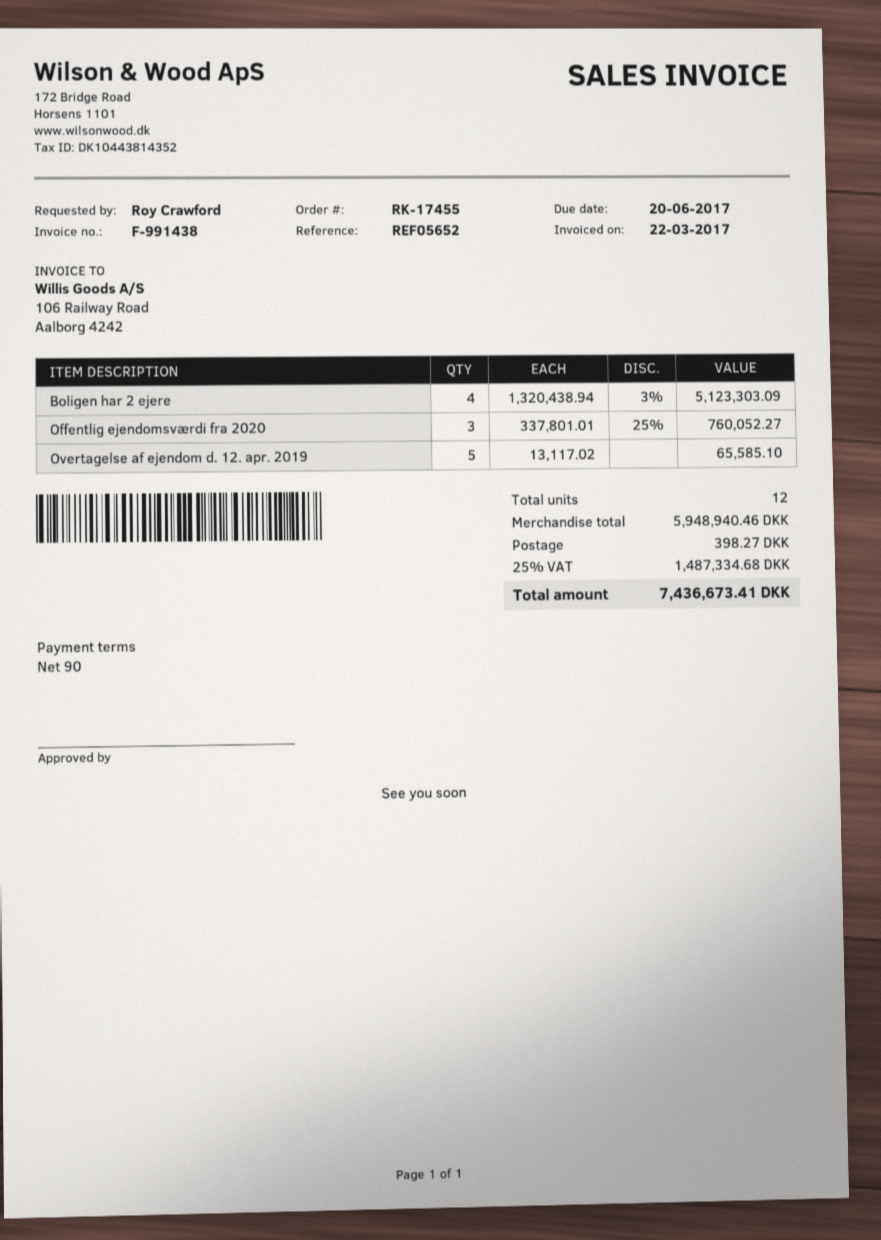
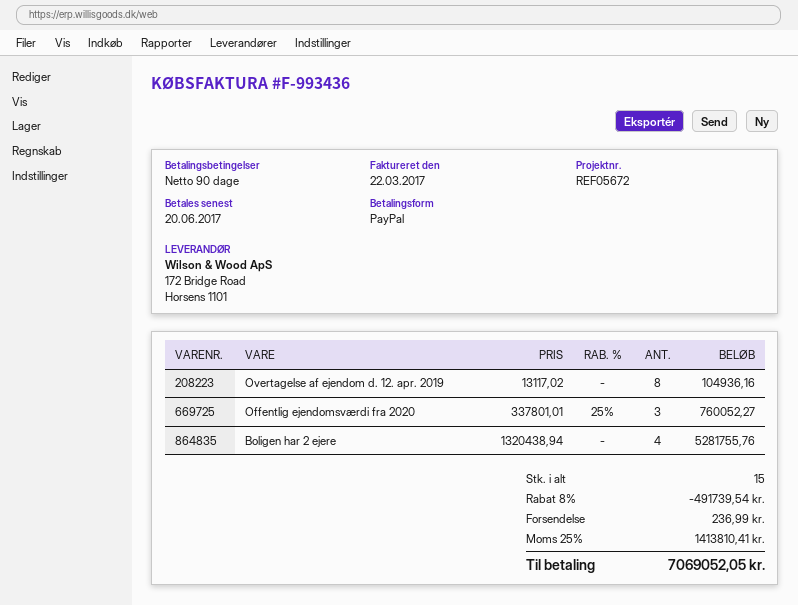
invoice number: F-991438 -> F-993436
reference: REF05652 -> REF05672
Boligen har 2 ejere: 4 x 1320438.94 - 3% = 5123303.09 -> 4 x 1320438.94 = 5281755.76
Overtagelse af ejendom d. 12. apr. 2019: 5 x 13117.02 = 65585.10 -> 8 x 13117.02 = 104936.16
total quantity: 12 -> 15
discount: none -> 8% = 491739.54
shipping: 398.27 -> 236.99
tax: 25% = 1487334.68 -> 25% = 1413810.41
total: 7436673.41 -> 7069052.05

